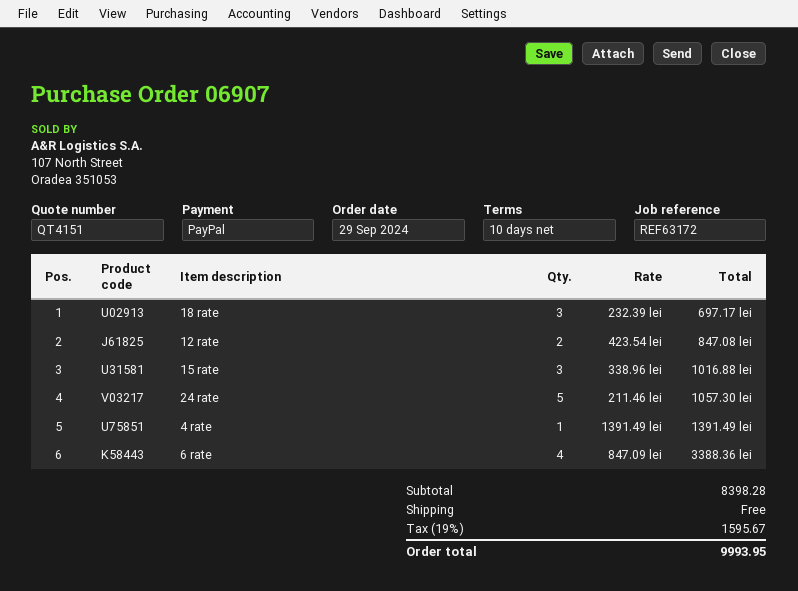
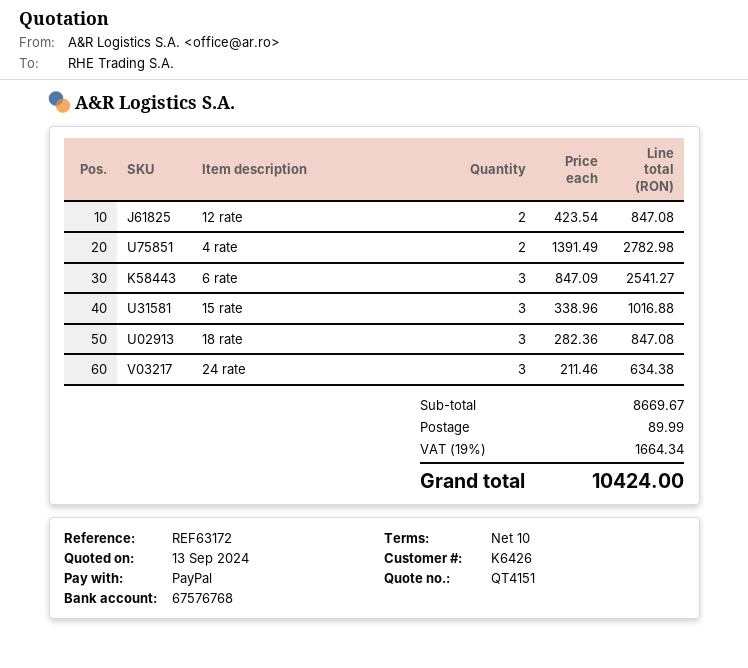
18 rate: 3 x 232.39 = 697.17 -> 3 x 282.36 = 847.08
24 rate: 5 x 211.46 = 1057.30 -> 3 x 211.46 = 634.38
4 rate: 1 x 1391.49 = 1391.49 -> 2 x 1391.49 = 2782.98
6 rate: 4 x 847.09 = 3388.36 -> 3 x 847.09 = 2541.27
subtotal: 8398.28 -> 8669.67
shipping: 0.00 -> 89.99
tax: 19% = 1595.67 -> 19% = 1664.34
total: 9993.95 -> 10424.00

